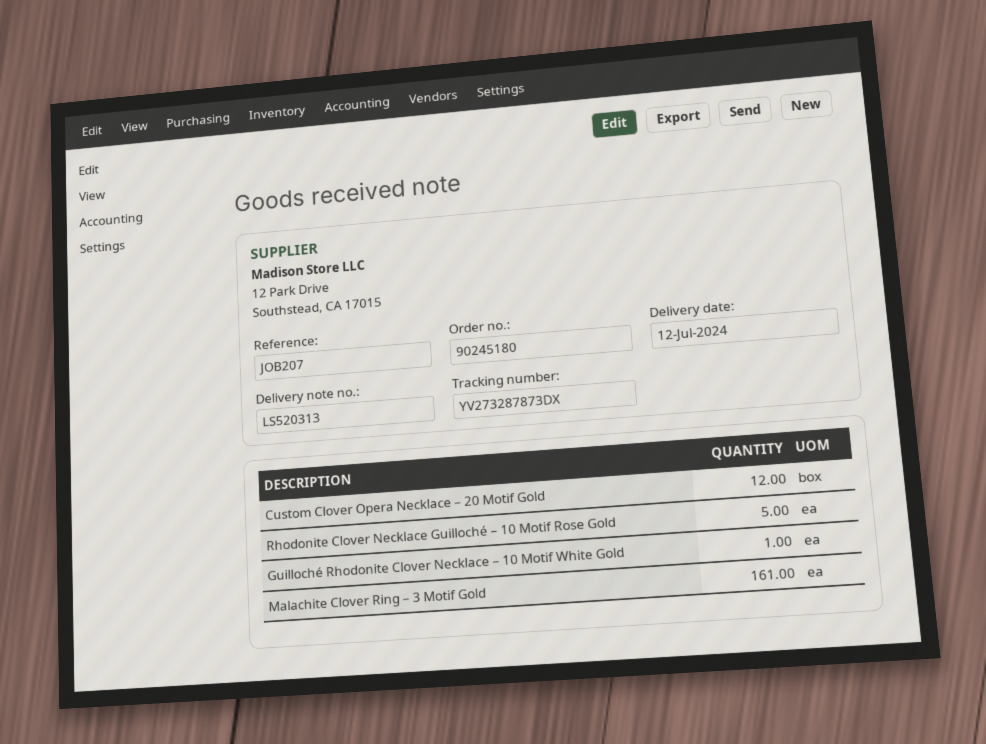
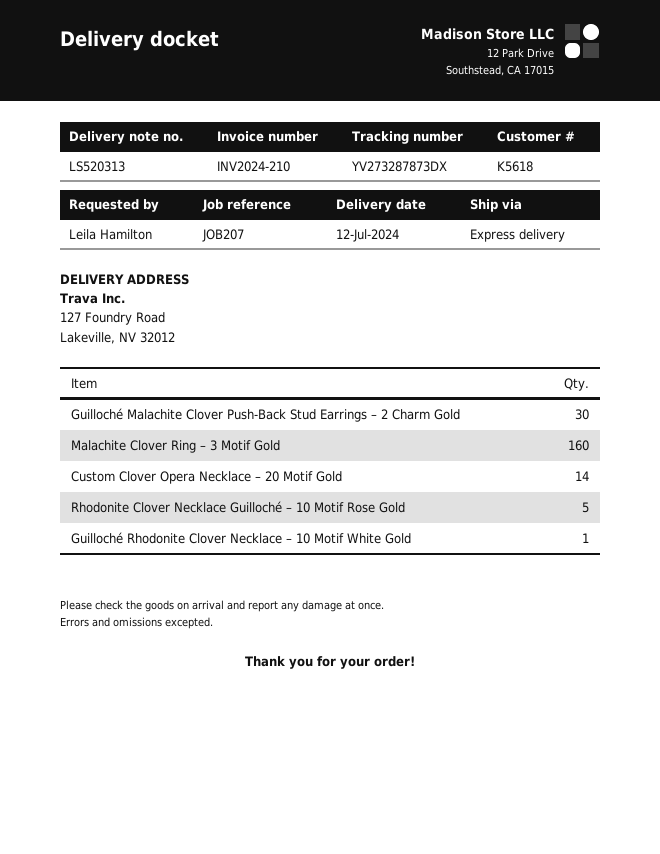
Custom Clover Opera Necklace – 20 Motif Gold: 12 -> 14
Malachite Clover Ring – 3 Motif Gold: 161 -> 160
Guilloché Malachite Clover Push-Back Stud Earrings – 2 Charm Gold: none -> 30

